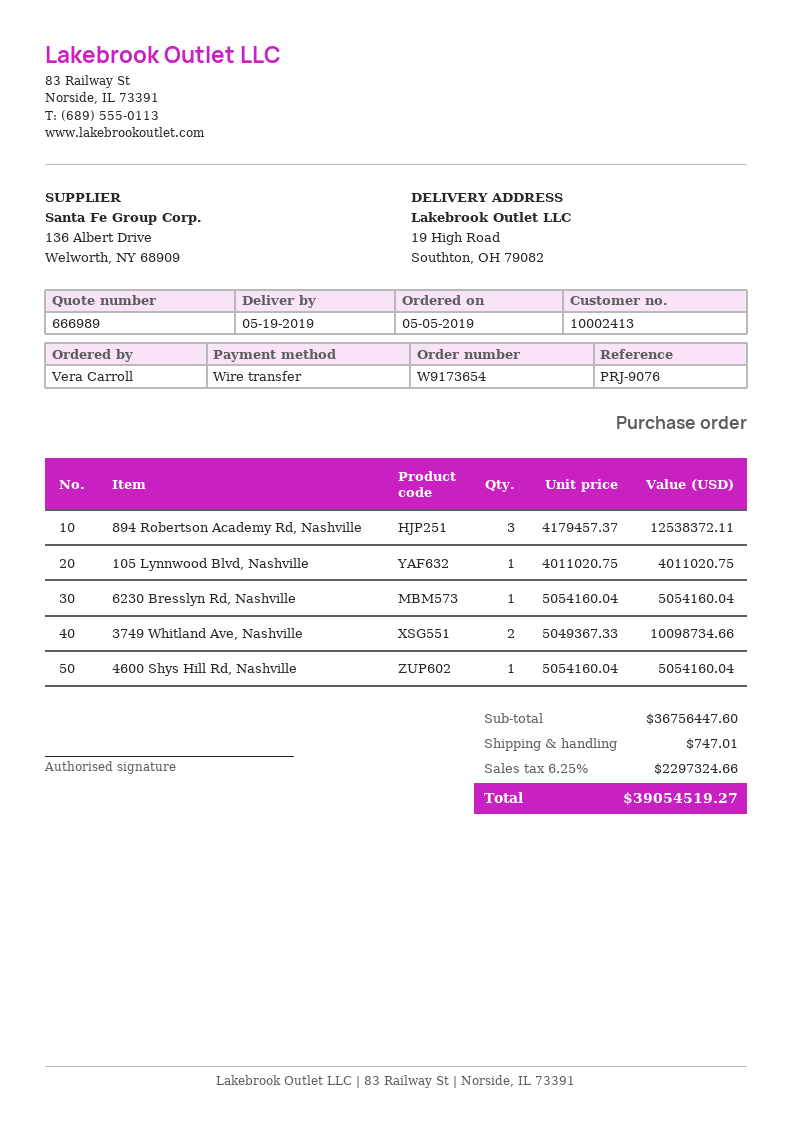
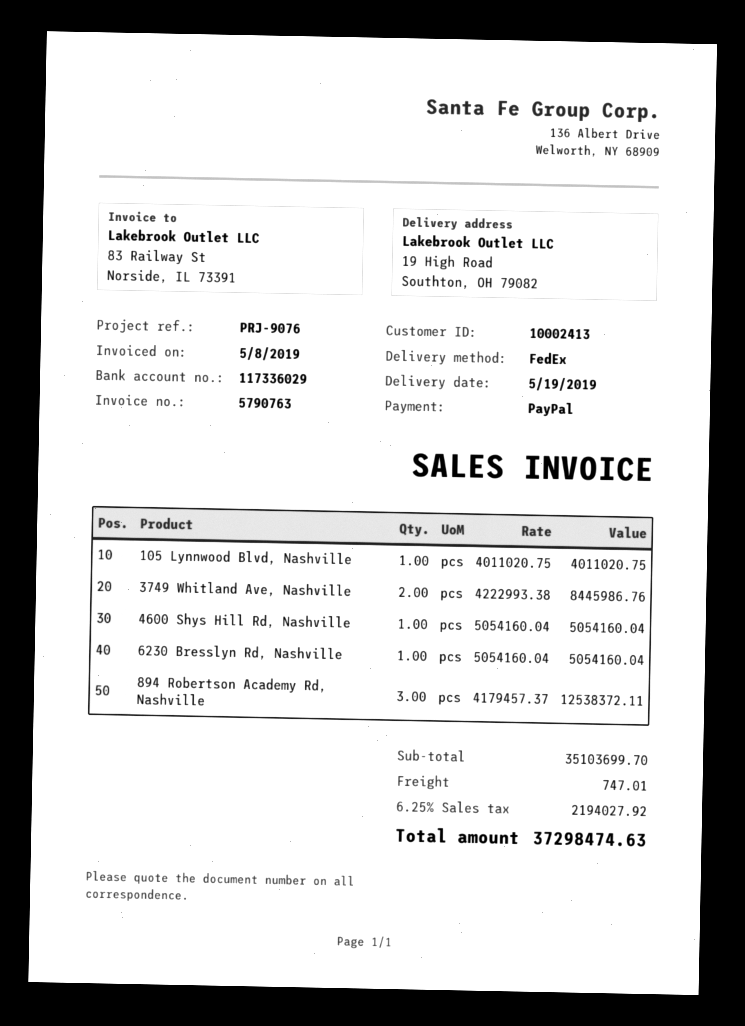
payment method: bank transfer -> PayPal
3749 Whitland Ave, Nashville: 2 x 5049367.33 = 10098734.66 -> 2 x 4222993.38 = 8445986.76
subtotal: 36756447.60 -> 35103699.70
tax: 6.25% = 2297324.66 -> 6.25% = 2194027.92
total: 39054519.27 -> 37298474.63

